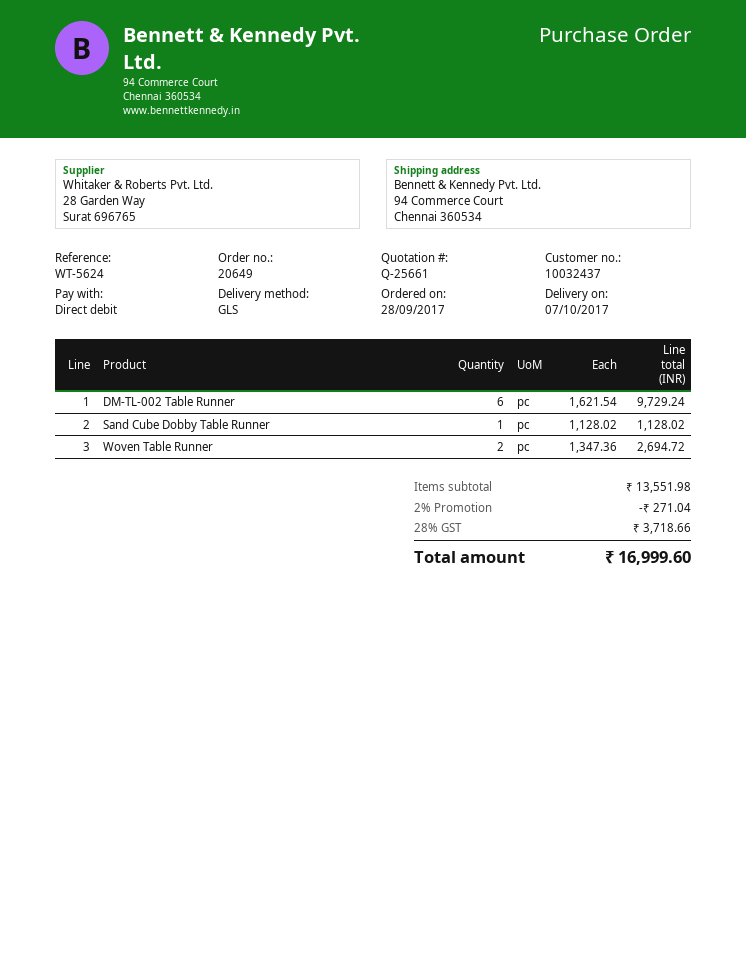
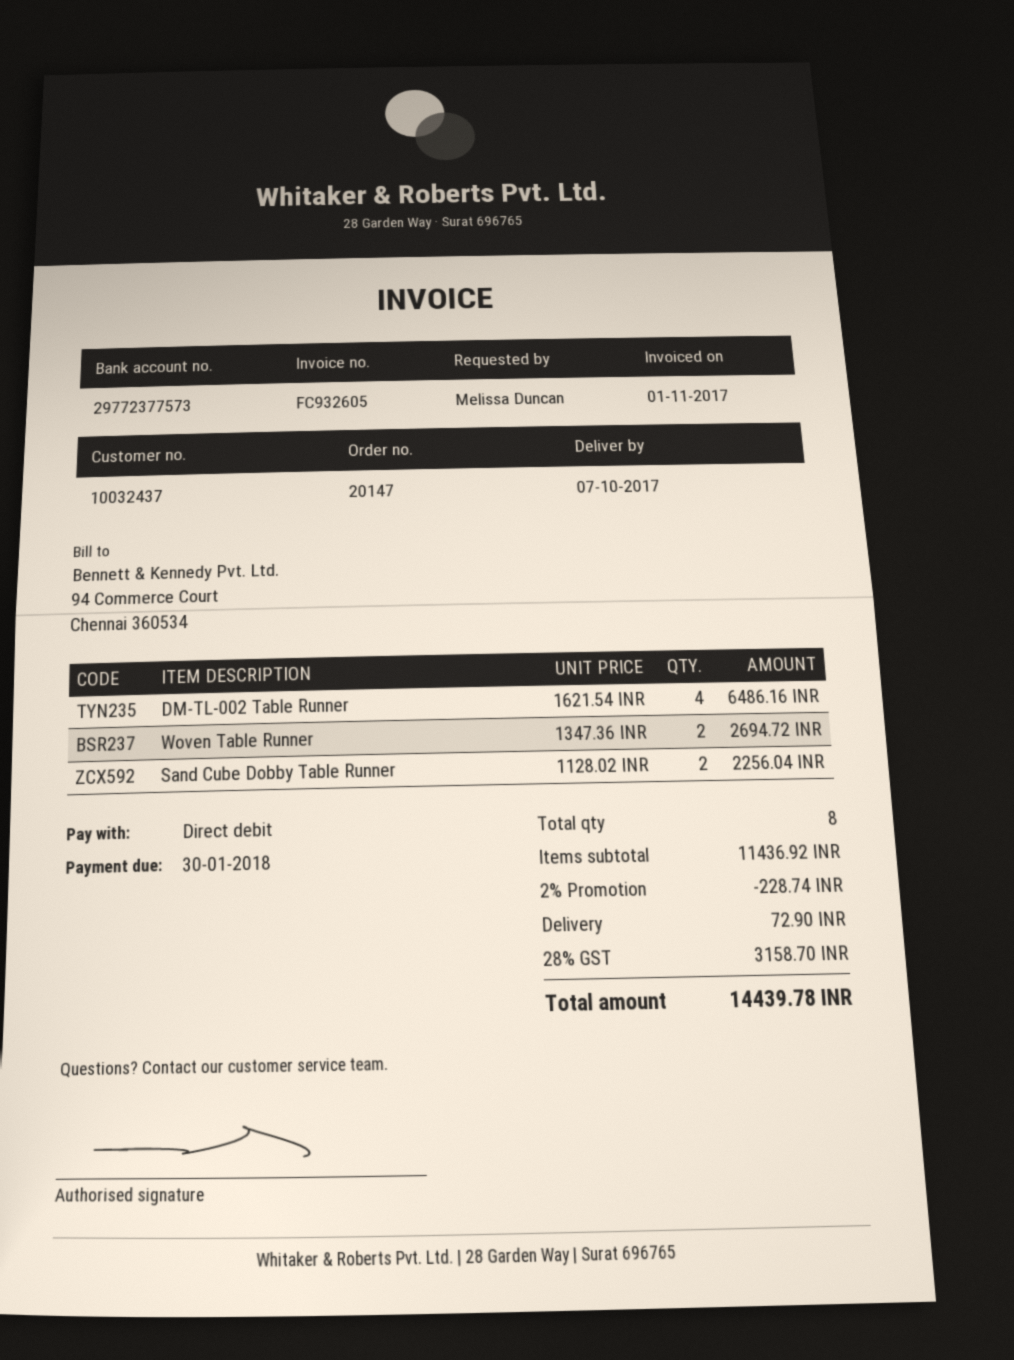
order number: 20649 -> 20147
DM-TL-002 Table Runner: 6 x 1621.54 = 9729.24 -> 4 x 1621.54 = 6486.16
Sand Cube Dobby Table Runner: 1 x 1128.02 = 1128.02 -> 2 x 1128.02 = 2256.04
subtotal: 13551.98 -> 11436.92
discount: 2% = 271.04 -> 2% = 228.74
shipping: none -> 72.90
tax: 28% = 3718.66 -> 28% = 3158.70
total: 16999.60 -> 14439.78

